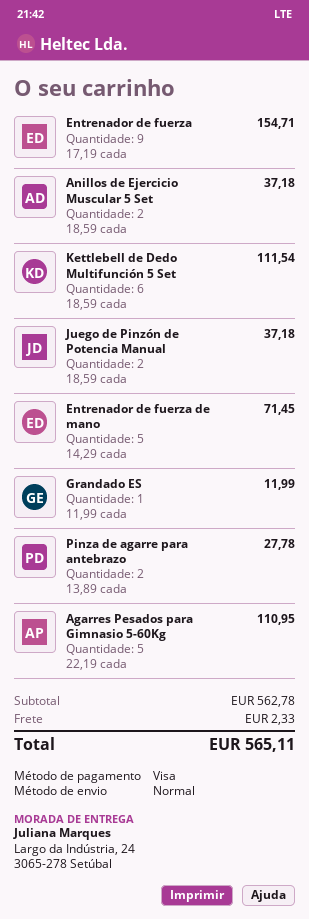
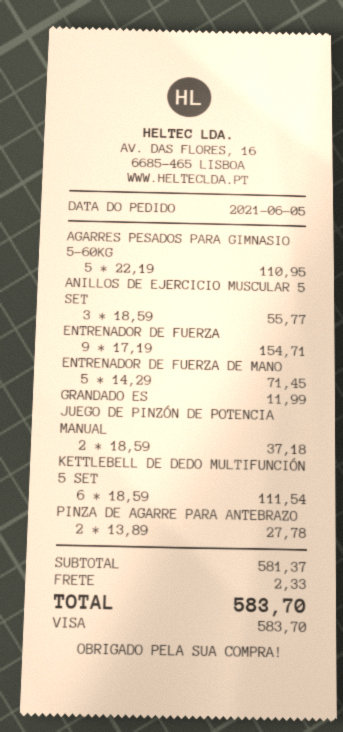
Anillos de Ejercicio Muscular 5 Set: 2 x 18.59 = 37.18 -> 3 x 18.59 = 55.77
subtotal: 562.78 -> 581.37
total: 565.11 -> 583.70

